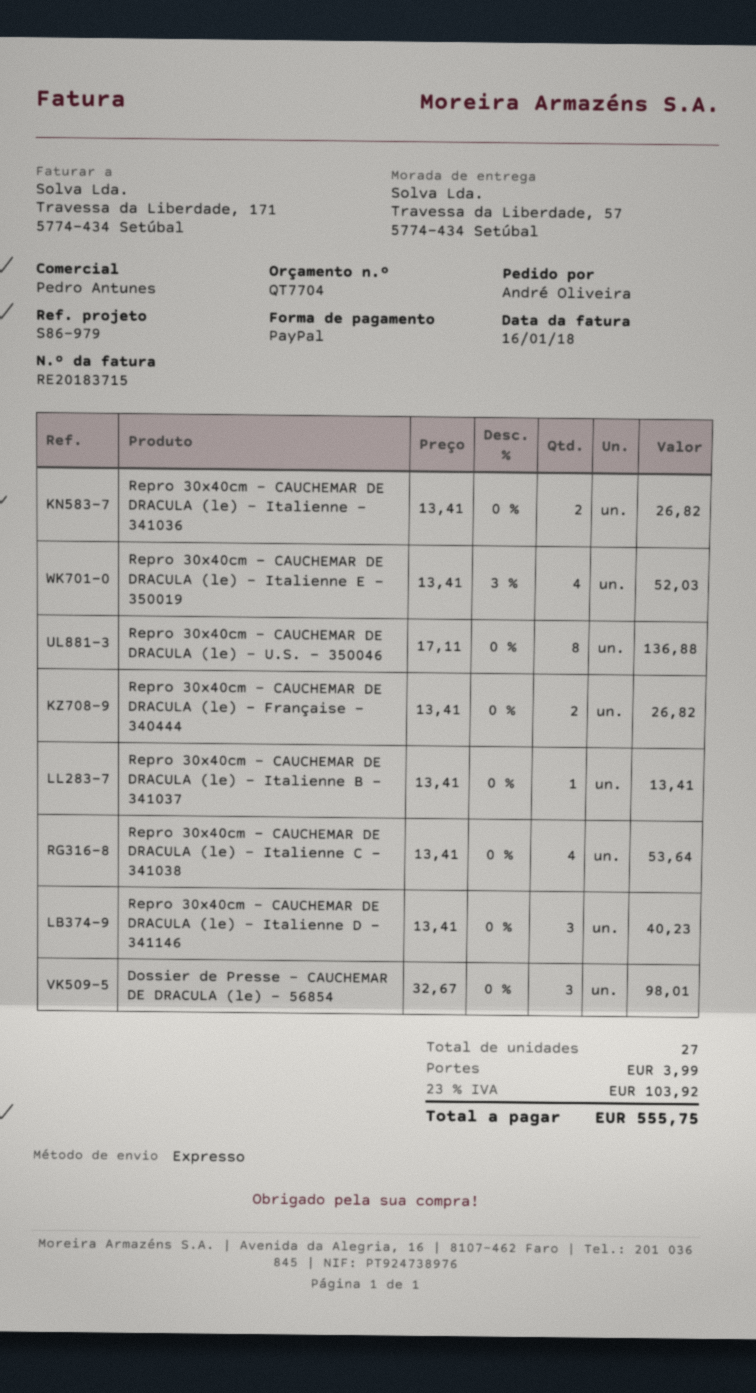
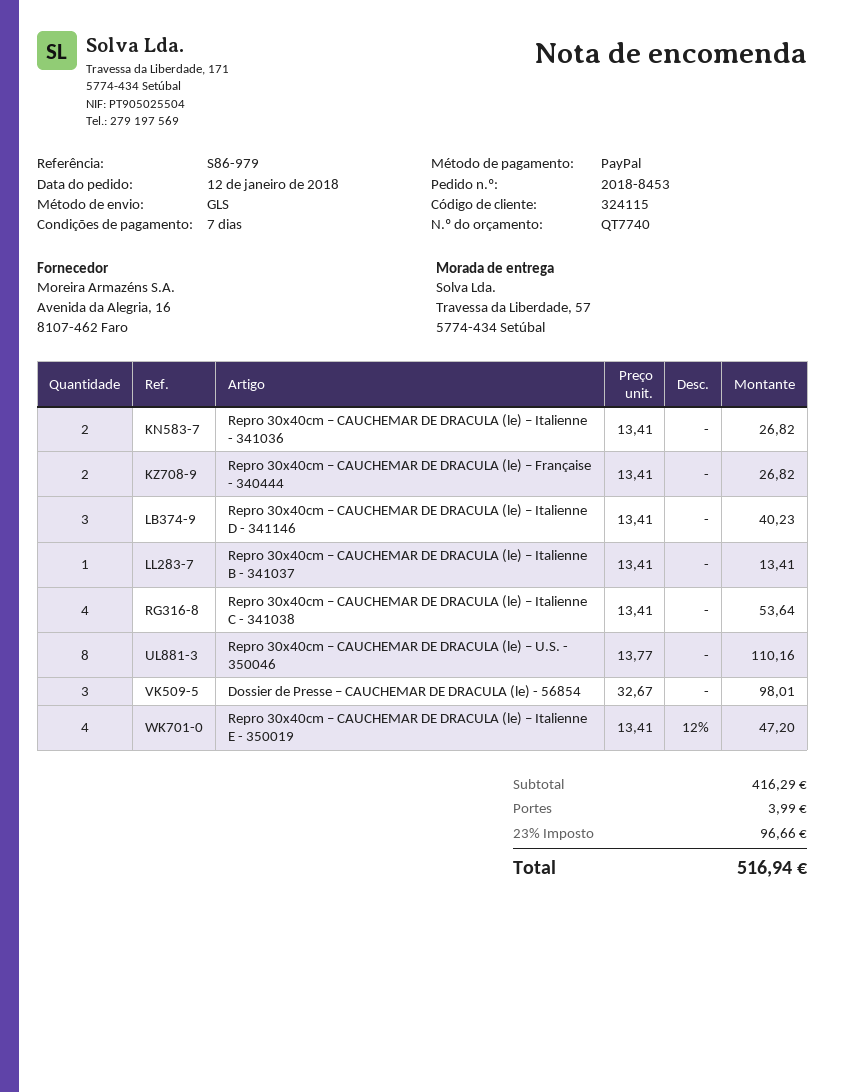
quote number: QT7704 -> QT7740
shipping method: express -> GLS
Repro 30x40cm – CAUCHEMAR DE DRACULA (le) – Italienne E - 350019: 4 x 13.41 - 3% = 52.03 -> 4 x 13.41 - 12% = 47.20
Repro 30x40cm – CAUCHEMAR DE DRACULA (le) – U.S. - 350046: 8 x 17.11 = 136.88 -> 8 x 13.77 = 110.16
tax: 23% = 103.92 -> 23% = 96.66
total: 555.75 -> 516.94

